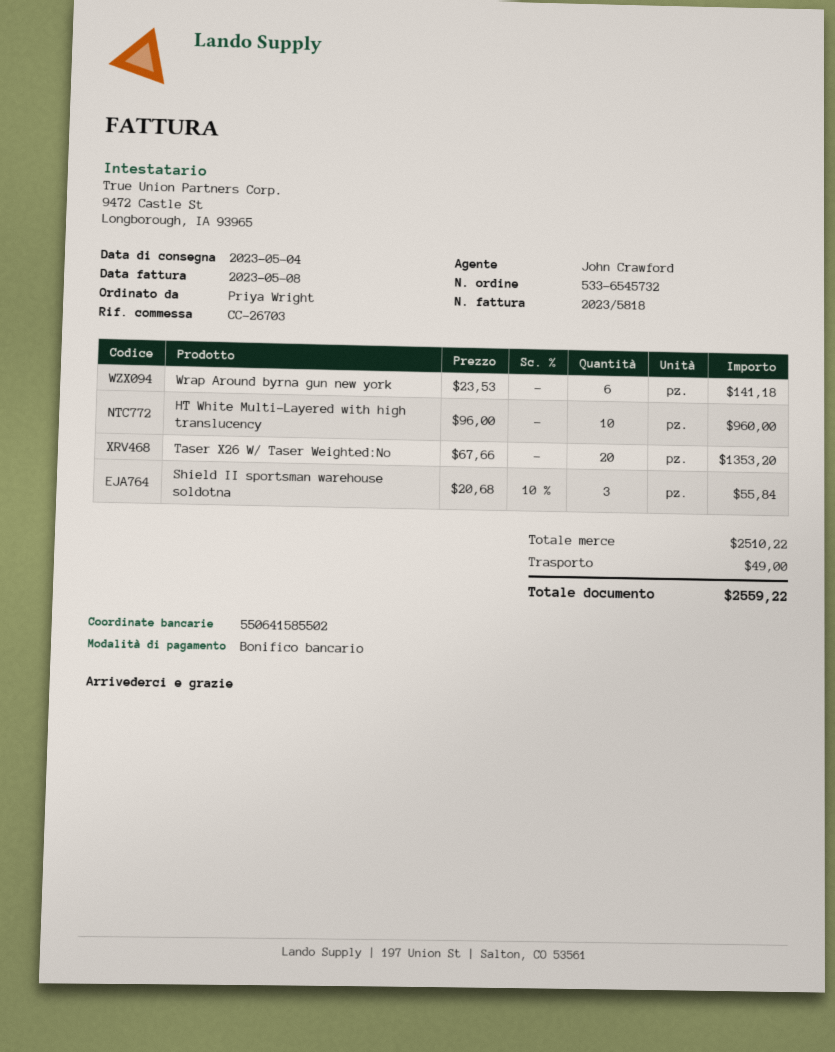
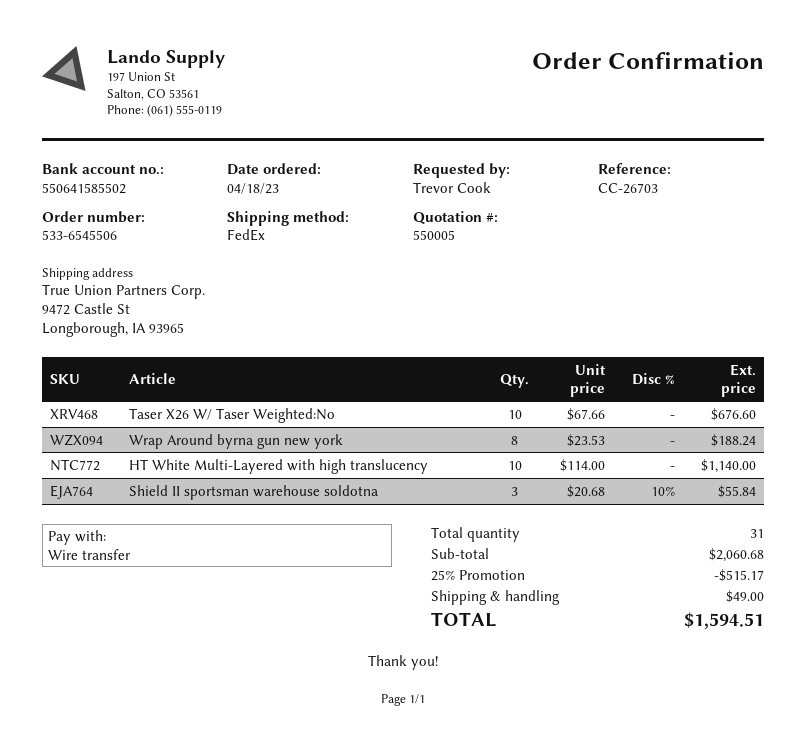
order number: 533-6545732 -> 533-6545506
ordered by: Priya Wright -> Trevor Cook
Wrap Around byrna gun new york: 6 x 23.53 = 141.18 -> 8 x 23.53 = 188.24
HT White Multi-Layered with high translucency: 10 x 96.00 = 960.00 -> 10 x 114.00 = 1140.00
Taser X26 W/ Taser Weighted:No: 20 x 67.66 = 1353.20 -> 10 x 67.66 = 676.60
subtotal: 2510.22 -> 2060.68
discount: none -> 25% = 515.17
total: 2559.22 -> 1594.51

